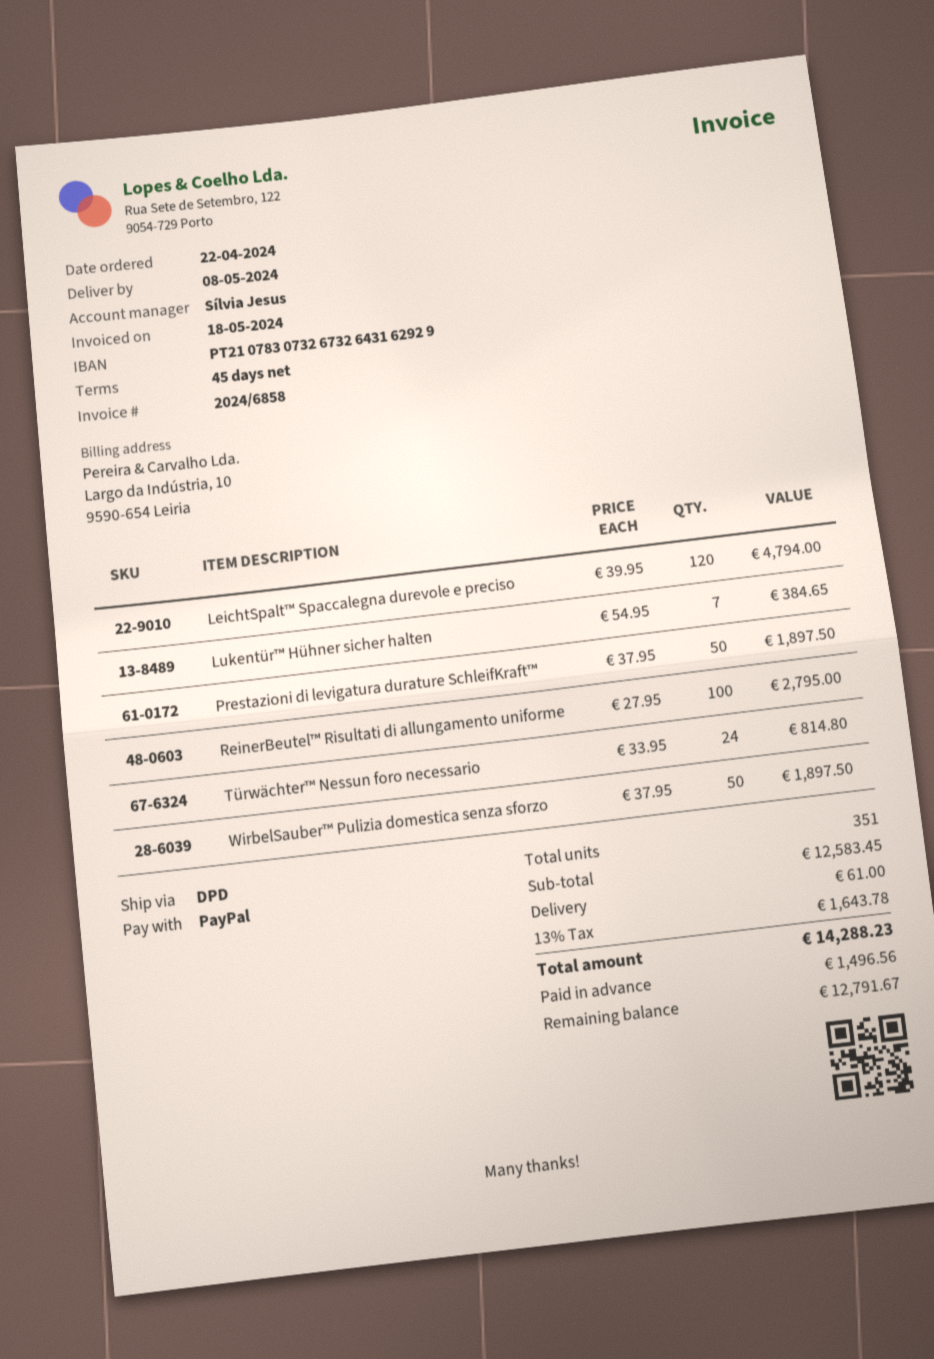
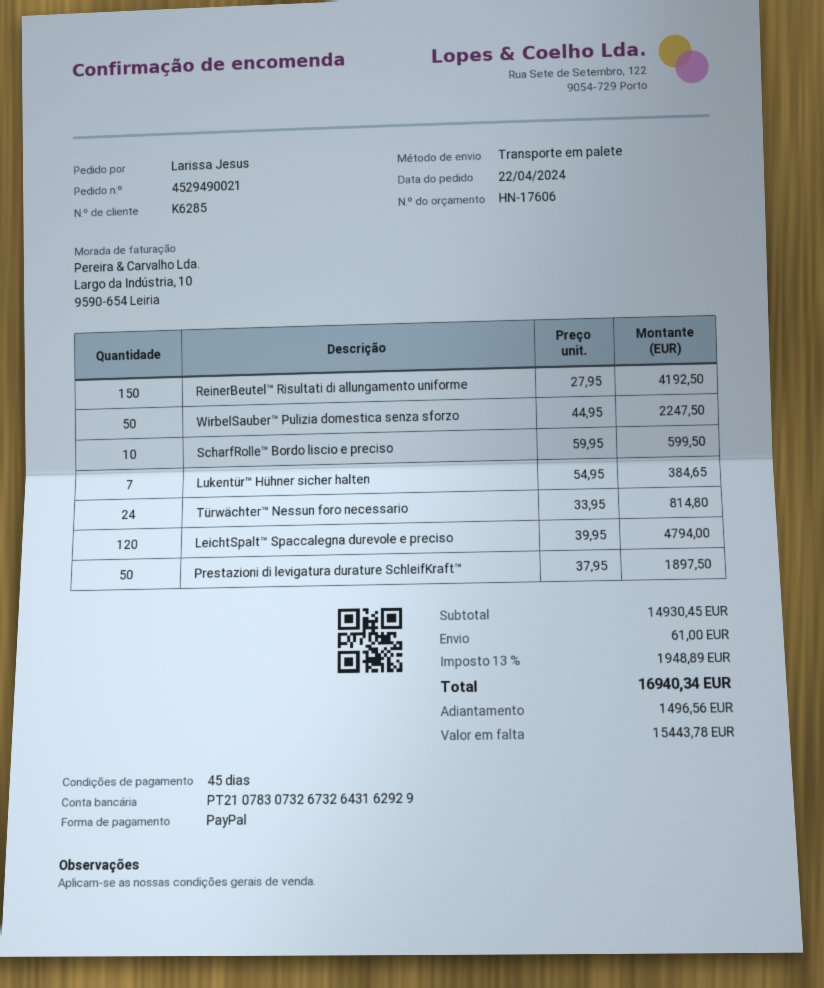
shipping method: DPD -> pallet freight
ReinerBeutel™ Risultati di allungamento uniforme: 100 x 27.95 = 2795.00 -> 150 x 27.95 = 4192.50
WirbelSauber™ Pulizia domestica senza sforzo: 50 x 37.95 = 1897.50 -> 50 x 44.95 = 2247.50
ScharfRolle™ Bordo liscio e preciso: none -> 10 x 59.95 = 599.50
subtotal: 12583.45 -> 14930.45
tax: 13% = 1643.78 -> 13% = 1948.89
total: 14288.23 -> 16940.34
balance: 12791.67 -> 15443.78

